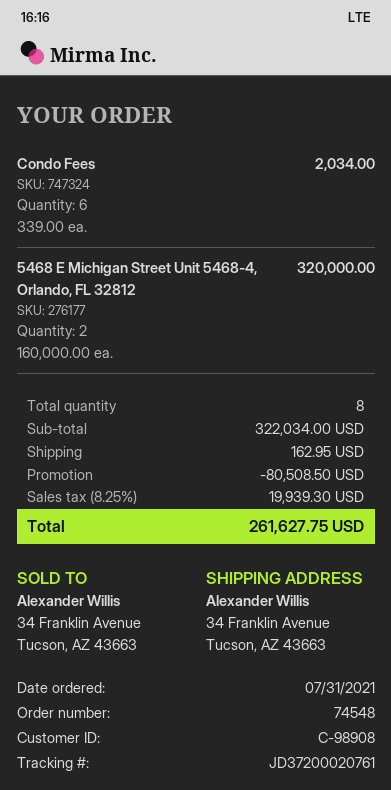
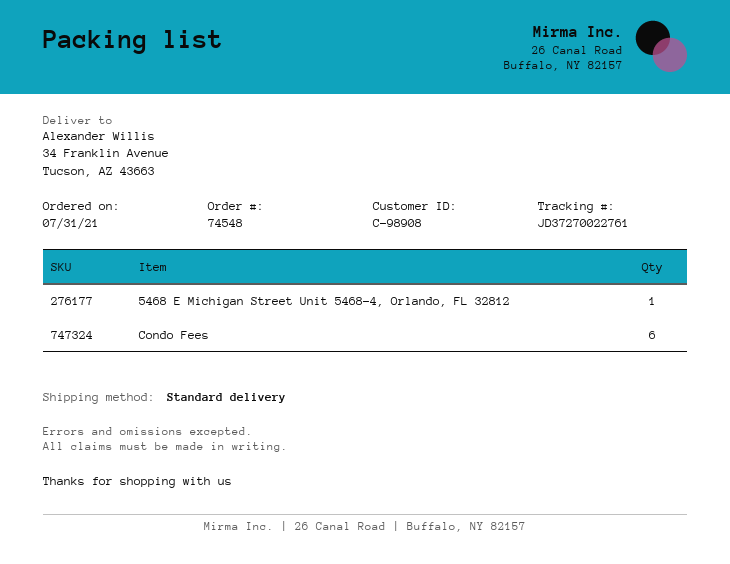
tracking number: JD37200020761 -> JD37270022761
5468 E Michigan Street Unit 5468-4, Orlando, FL 32812: 2 -> 1

